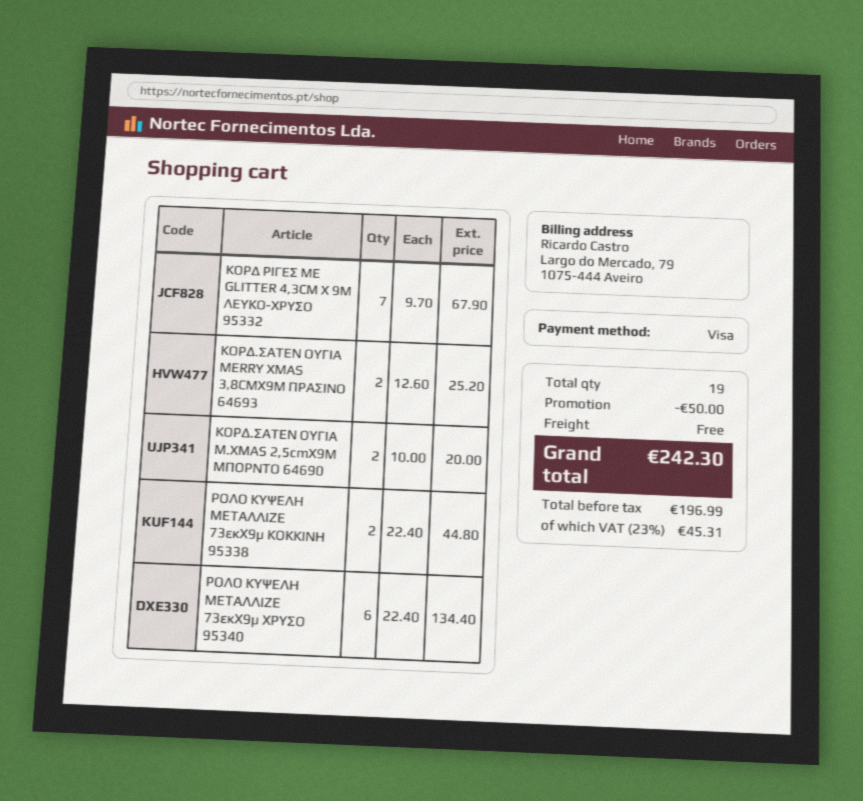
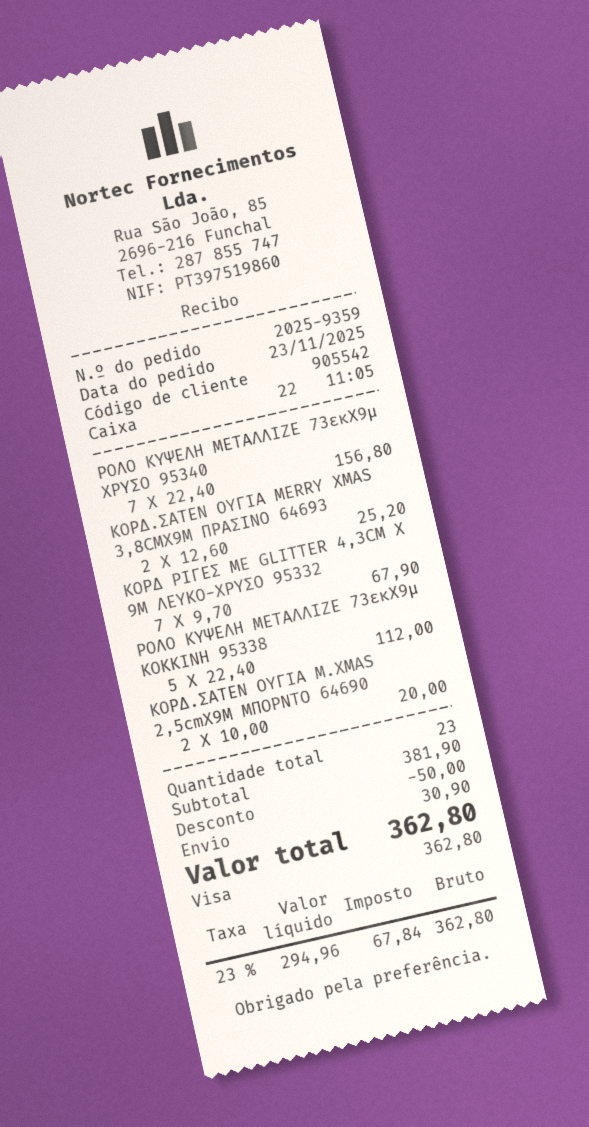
ΡΟΛΟ ΚΥΨΕΛΗ ΜΕΤΑΛΛΙΖΕ 73εκΧ9μ ΚΟΚΚΙΝΗ 95338: 2 x 22.40 = 44.80 -> 5 x 22.40 = 112.00
ΡΟΛΟ ΚΥΨΕΛΗ ΜΕΤΑΛΛΙΖΕ 73εκΧ9μ ΧΡΥΣΟ 95340: 6 x 22.40 = 134.40 -> 7 x 22.40 = 156.80
total quantity: 19 -> 23
shipping: 0.00 -> 30.90
net: 196.99 -> 294.96
tax: 23% = 45.31 -> 23% = 67.84
total: 242.30 -> 362.80

